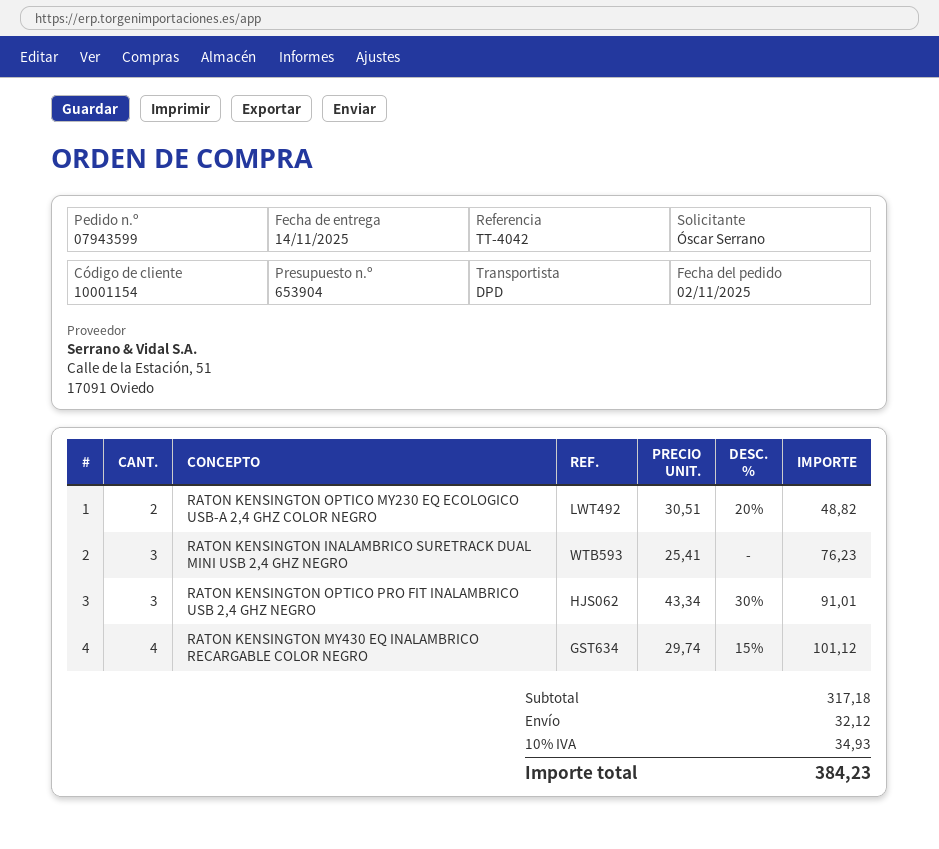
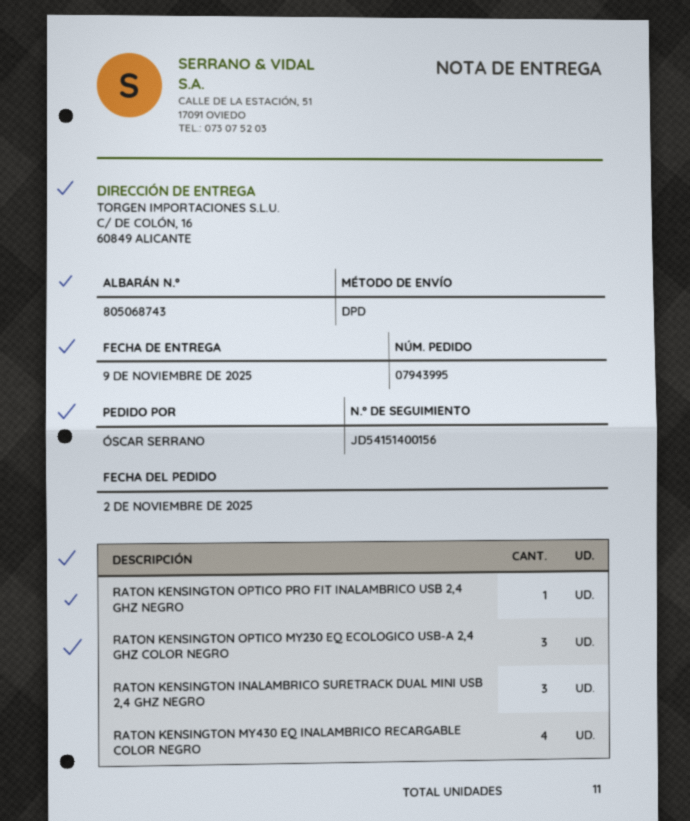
order number: 07943599 -> 07943995
delivery date: 2025-11-14 -> 2025-11-09
RATON KENSINGTON OPTICO MY230 EQ ECOLOGICO USB-A 2,4 GHZ COLOR NEGRO: 2 -> 3
RATON KENSINGTON OPTICO PRO FIT INALAMBRICO USB 2,4 GHZ NEGRO: 3 -> 1

